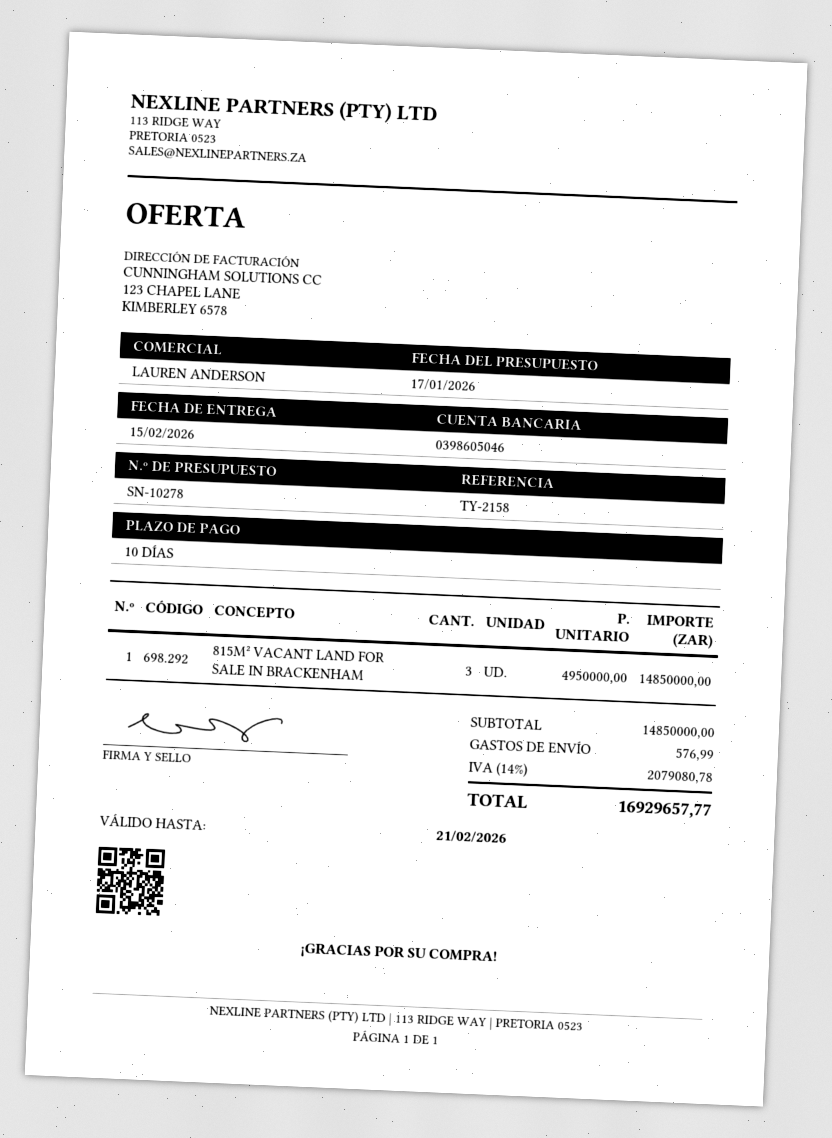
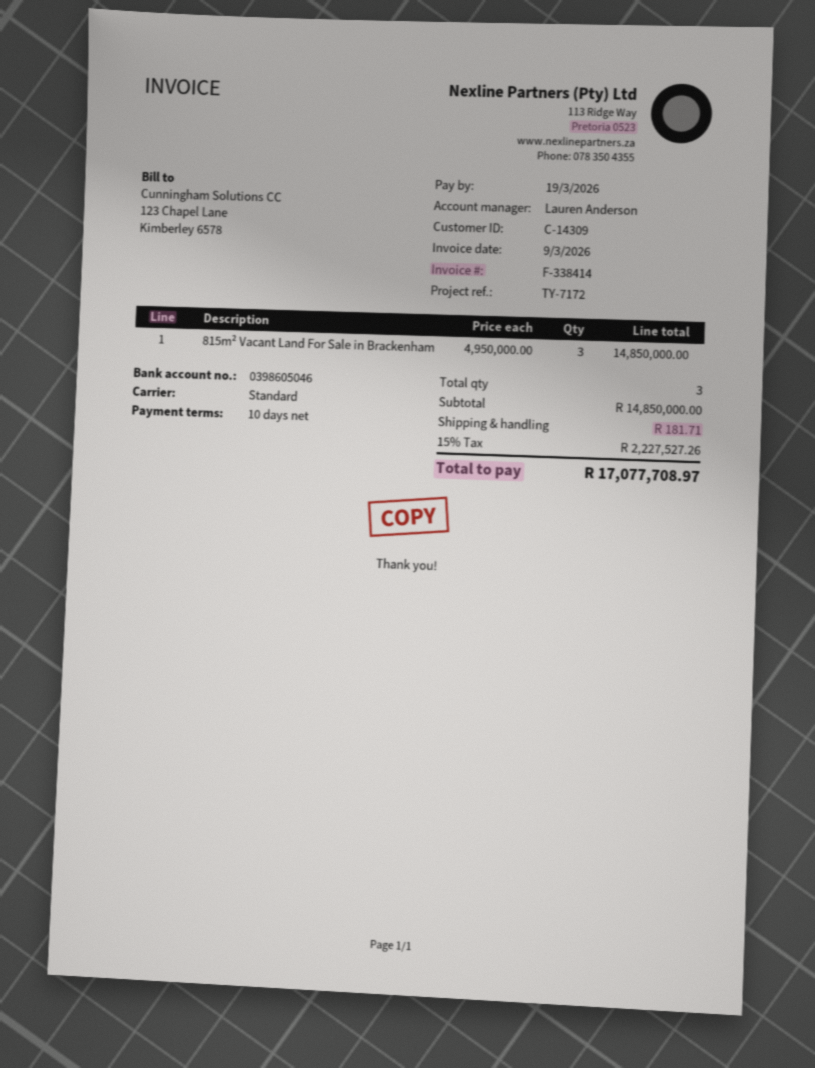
reference: TY-2158 -> TY-7172
shipping: 576.99 -> 181.71
tax: 14% = 2079080.78 -> 15% = 2227527.26
total: 16929657.77 -> 17077708.97

